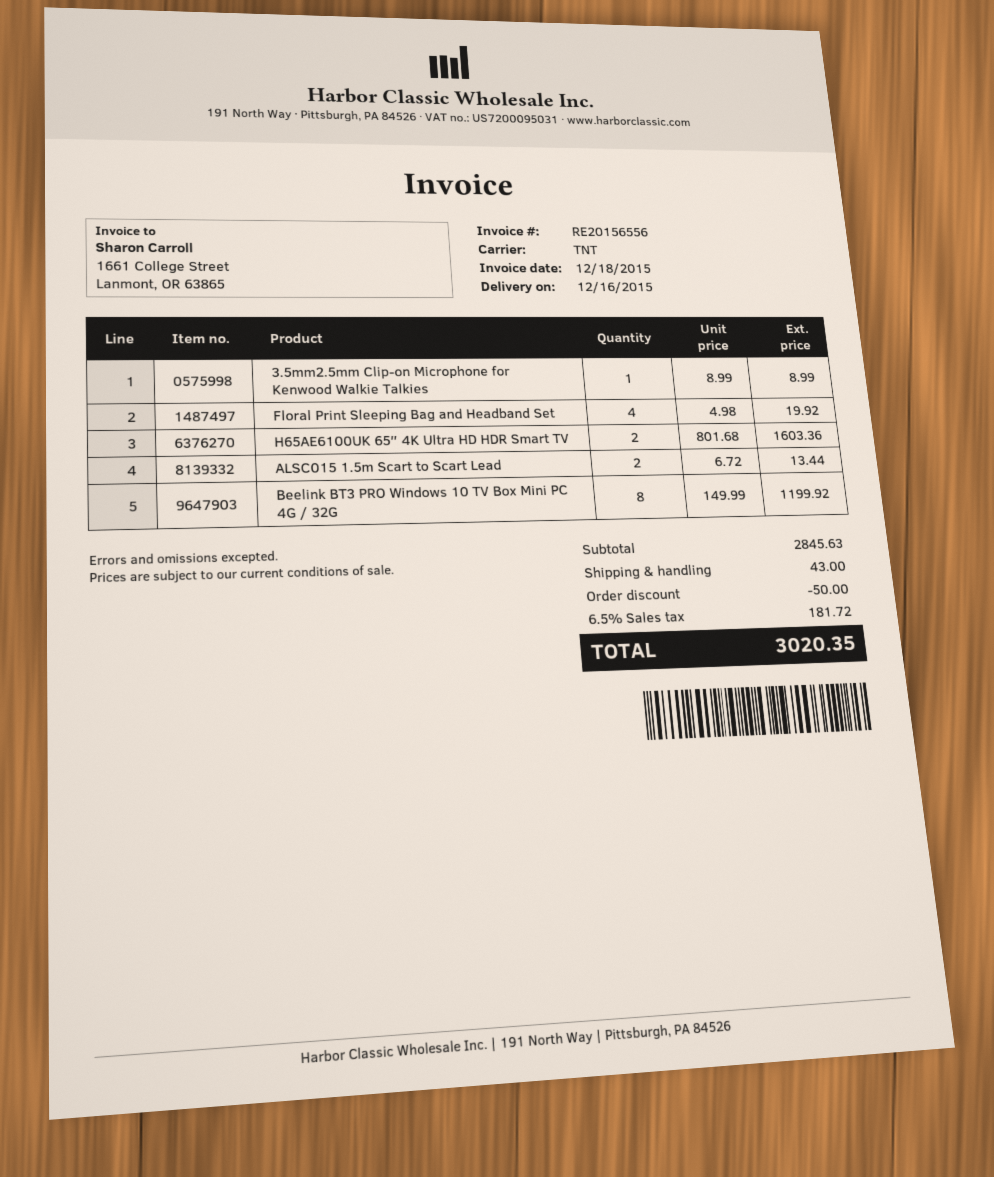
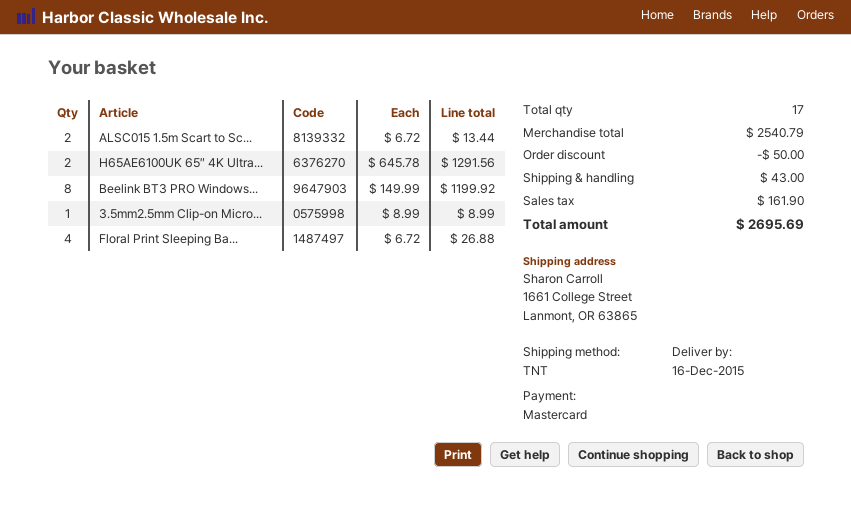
Floral Print Sleeping Bag and Headband Set: 4 x 4.98 = 19.92 -> 4 x 6.72 = 26.88
H65AE6100UK 65″ 4K Ultra HD HDR Smart TV: 2 x 801.68 = 1603.36 -> 2 x 645.78 = 1291.56
subtotal: 2845.63 -> 2540.79
tax: 181.72 -> 161.90
total: 3020.35 -> 2695.69

